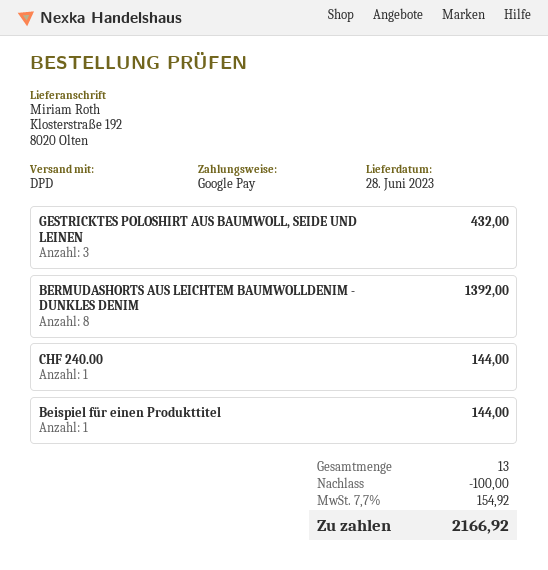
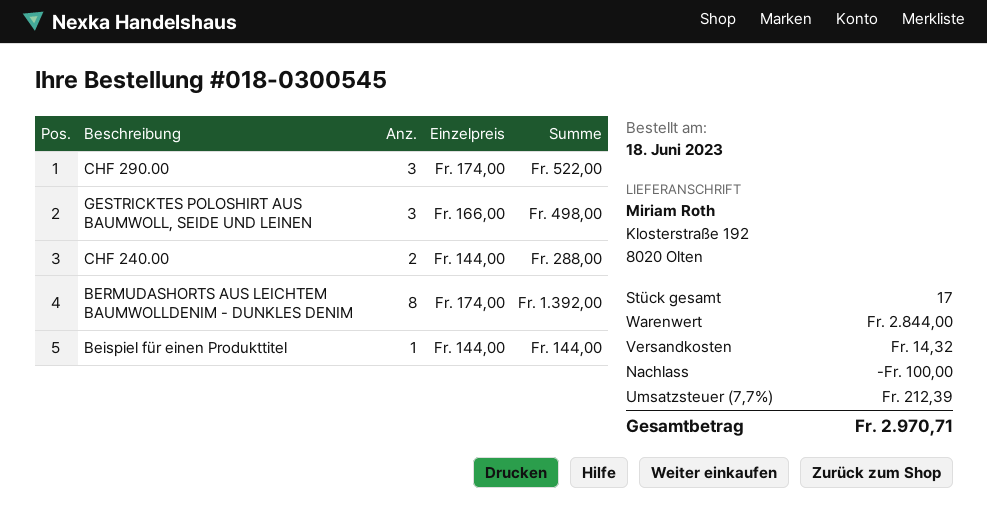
GESTRICKTES POLOSHIRT AUS BAUMWOLL, SEIDE UND LEINEN: 3 for 432.00 -> 3 for 498.00
CHF 240.00: 1 for 144.00 -> 2 for 288.00
CHF 290.00: none -> 3 for 522.00
total quantity: 13 -> 17
shipping: none -> 14.32
tax: 7.7% = 154.92 -> 7.7% = 212.39
total: 2166.92 -> 2970.71

